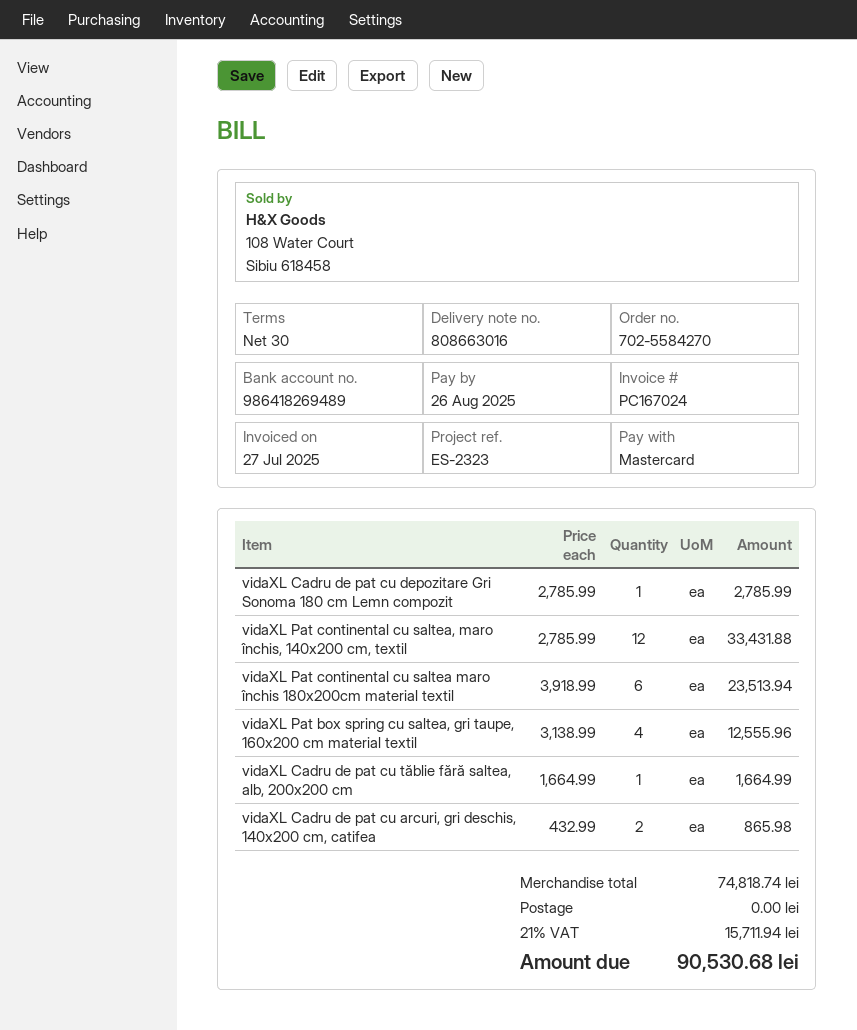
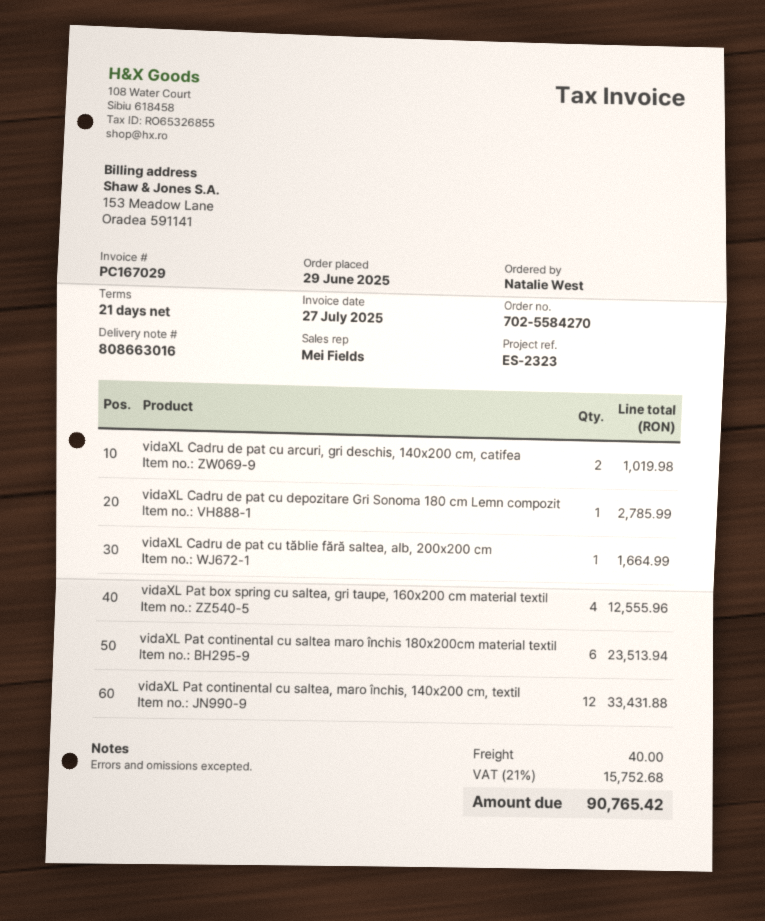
invoice number: PC167024 -> PC167029
payment terms: 30 days -> 21 days
vidaXL Cadru de pat cu arcuri, gri deschis, 140x200 cm, catifea: 2 for 865.98 -> 2 for 1019.98
shipping: 0.00 -> 40.00
tax: 21% = 15711.94 -> 21% = 15752.68
total: 90530.68 -> 90765.42

